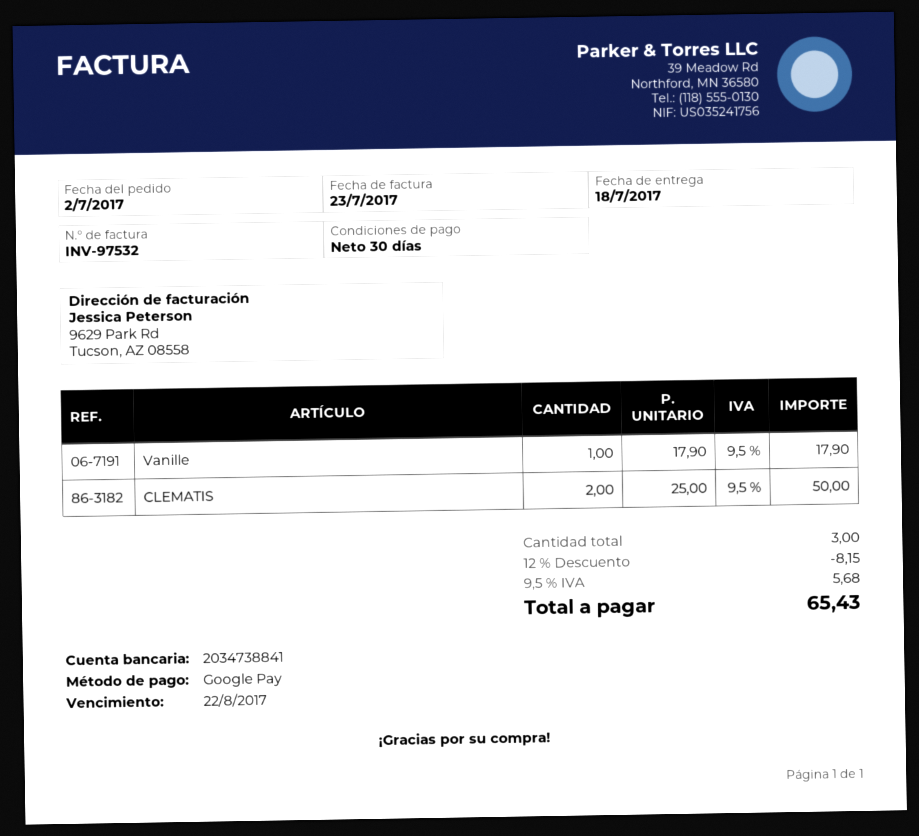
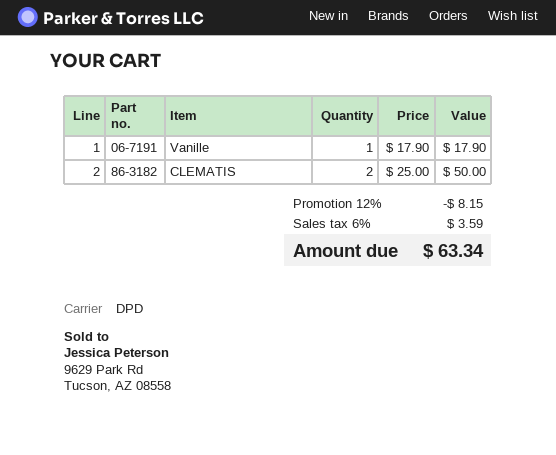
tax: 9.5% = 5.68 -> 6% = 3.59
total: 65.43 -> 63.34

